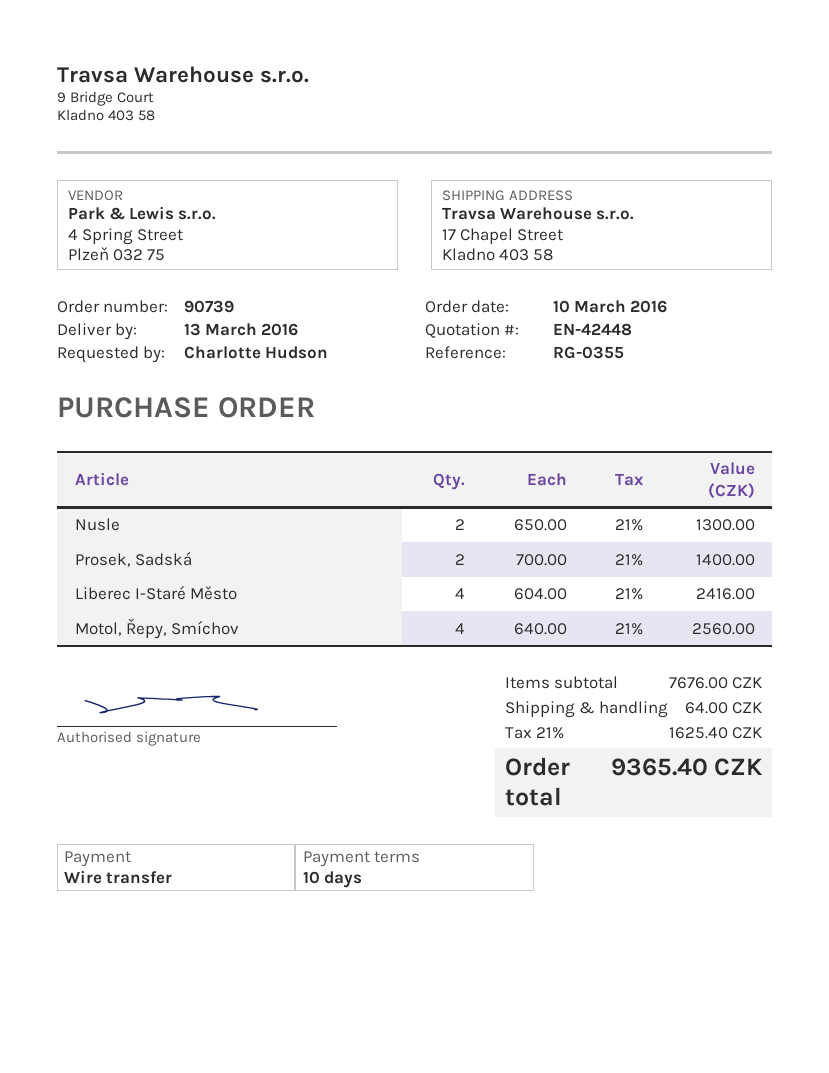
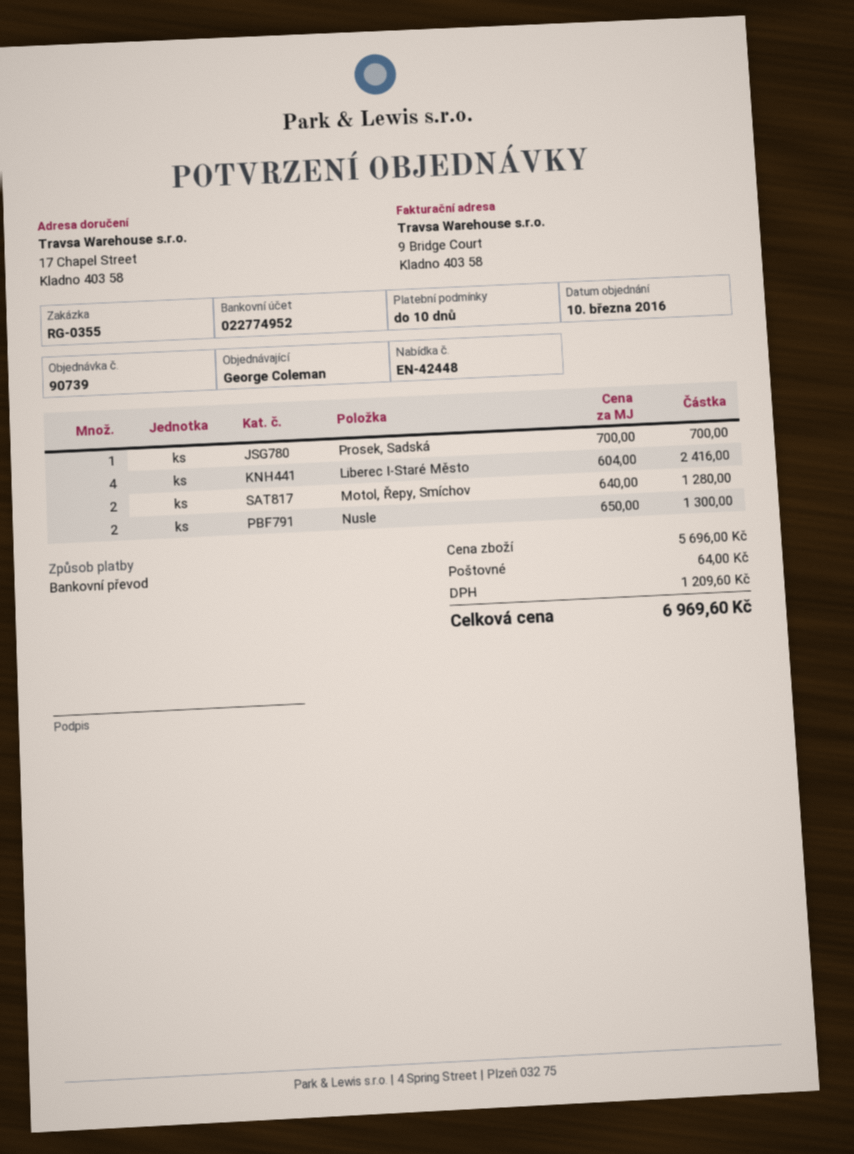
ordered by: Charlotte Hudson -> George Coleman
Prosek, Sadská: 2 x 700.00 = 1400.00 -> 1 x 700.00 = 700.00
Motol, Řepy, Smíchov: 4 x 640.00 = 2560.00 -> 2 x 640.00 = 1280.00
subtotal: 7676.00 -> 5696.00
tax: 1625.40 -> 1209.60
total: 9365.40 -> 6969.60

